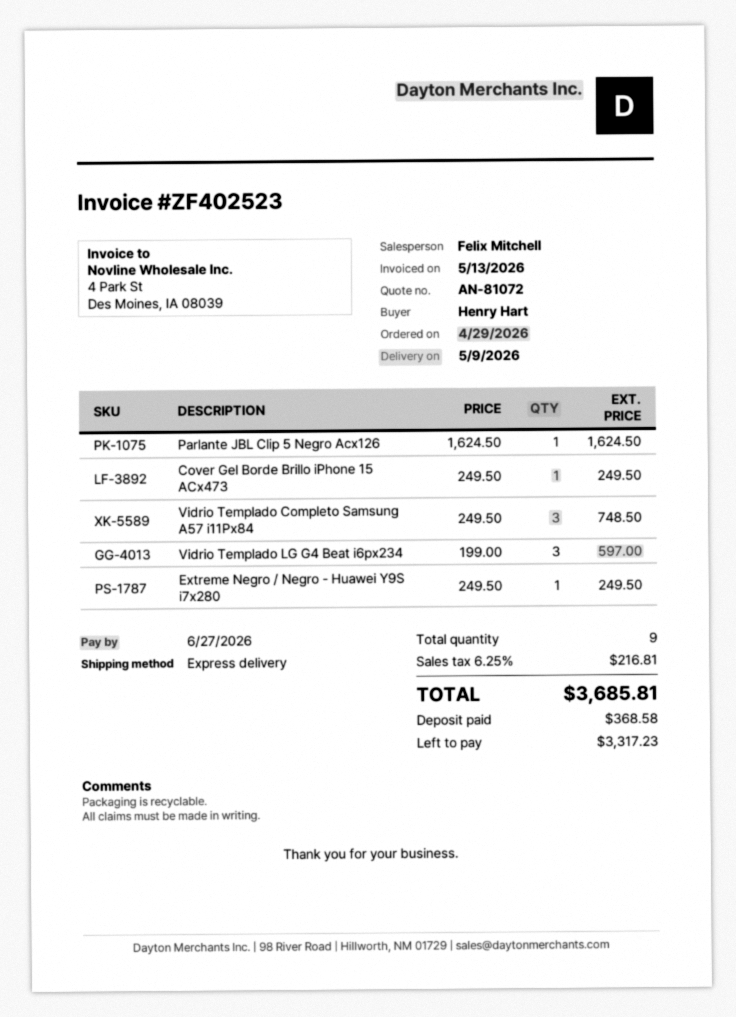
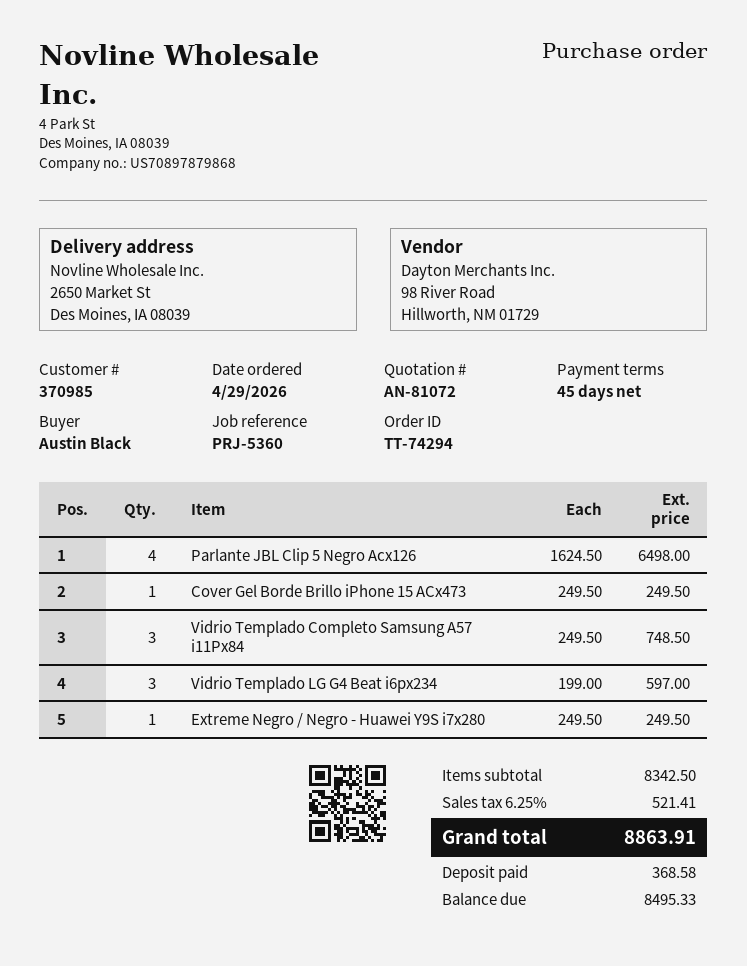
ordered by: Henry Hart -> Austin Black
Parlante JBL Clip 5 Negro Acx126: 1 x 1624.50 = 1624.50 -> 4 x 1624.50 = 6498.00
tax: 6.25% = 216.81 -> 6.25% = 521.41
total: 3685.81 -> 8863.91
balance: 3317.23 -> 8495.33

